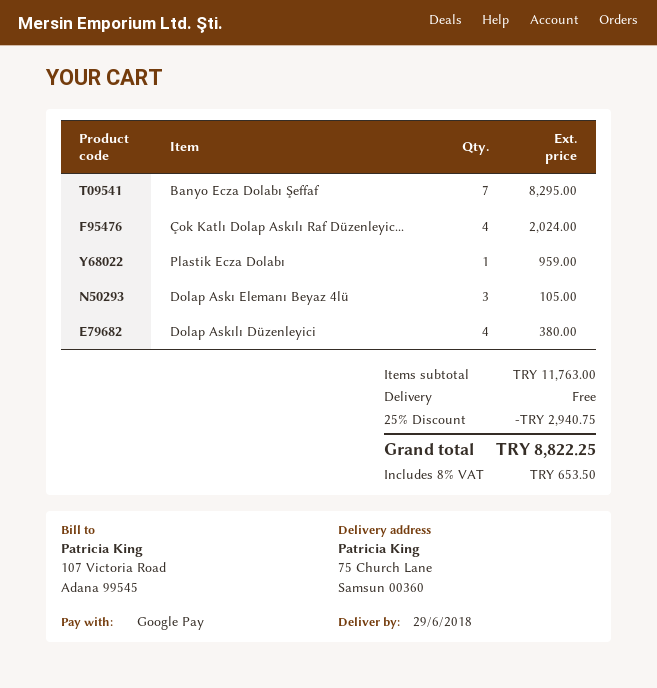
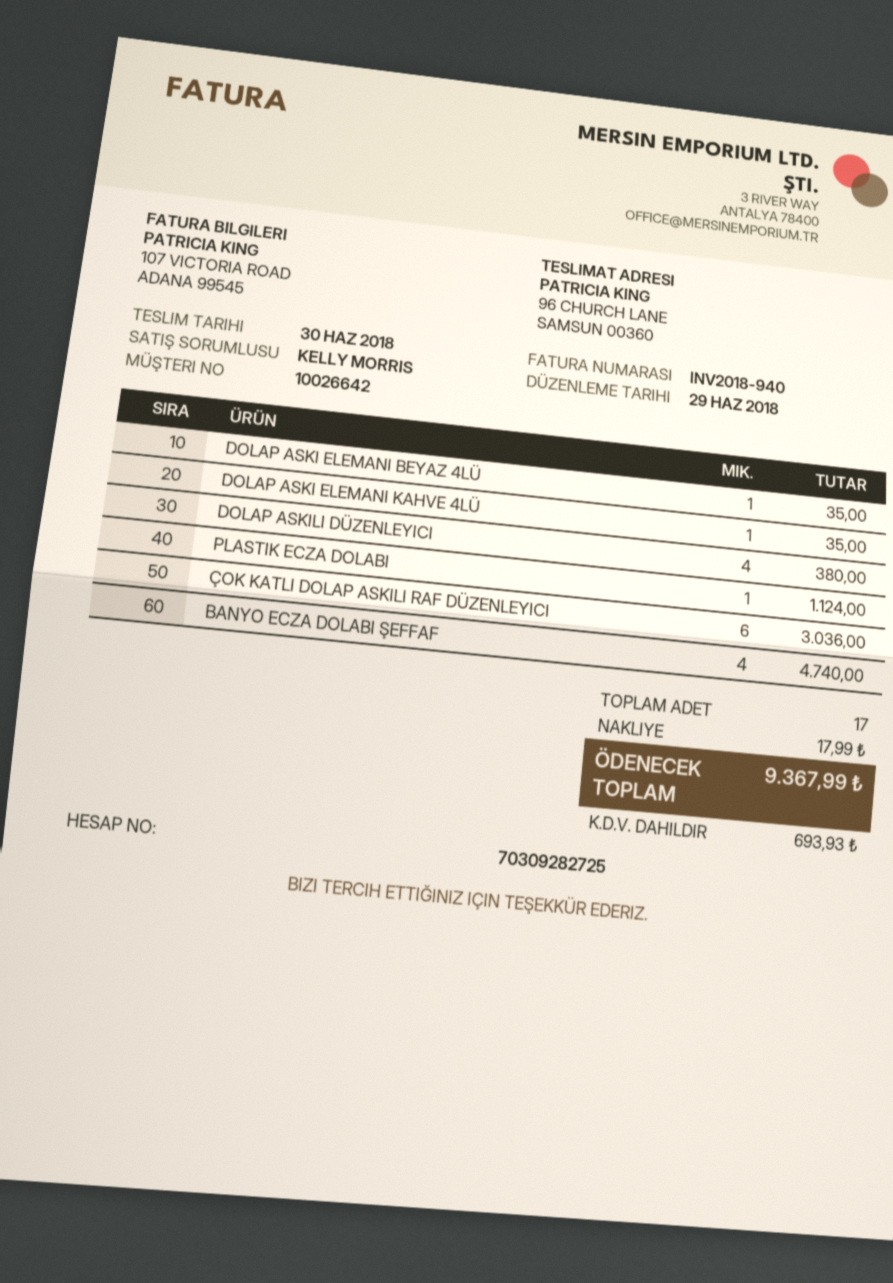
delivery date: 2018-06-29 -> 2018-06-30
ship to: 75 Church Lane, Samsun 00360 -> 96 CHURCH LANE, SAMSUN 00360
Banyo Ecza Dolabı Şeffaf: 7 for 8295.00 -> 4 for 4740.00
Çok Katlı Dolap Askılı Raf Düzenleyic...: 4 for 2024.00 -> 6 for 3036.00
Plastik Ecza Dolabı: 1 for 959.00 -> 1 for 1124.00
Dolap Askı Elemanı Beyaz 4lü: 3 for 105.00 -> 1 for 35.00
DOLAP ASKI ELEMANI KAHVE 4LÜ: none -> 1 for 35.00
discount: 25% = 2940.75 -> none
shipping: 0.00 -> 17.99
tax: 653.50 -> 693.93
total: 8822.25 -> 9367.99

